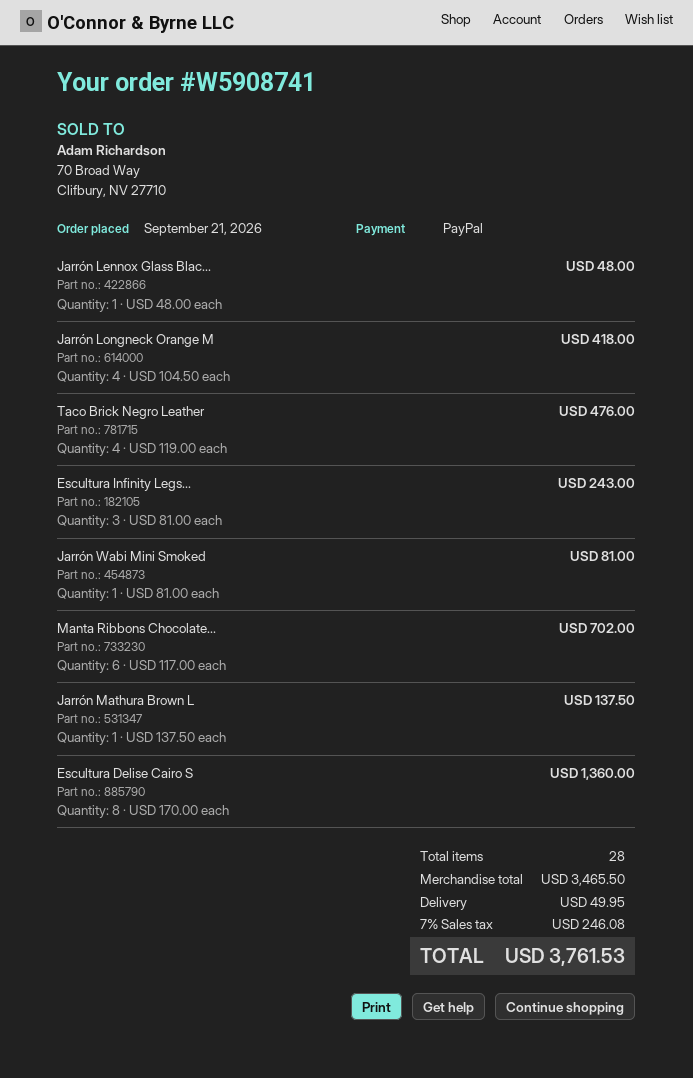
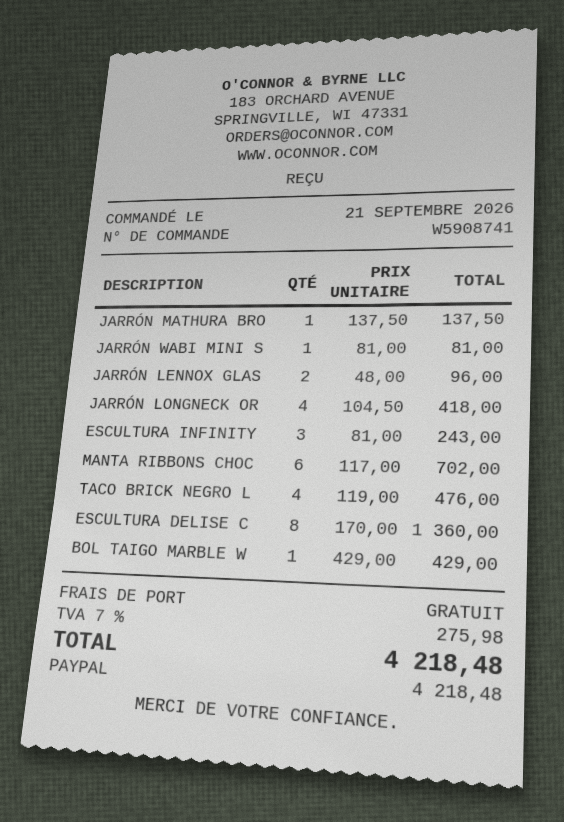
Jarrón Lennox Glass Blac...: 1 x 48.00 = 48.00 -> 2 x 48.00 = 96.00
BOL TAIGO MARBLE W: none -> 1 x 429.00 = 429.00
shipping: 49.95 -> 0.00
tax: 7% = 246.08 -> 7% = 275.98
total: 3761.53 -> 4218.48

